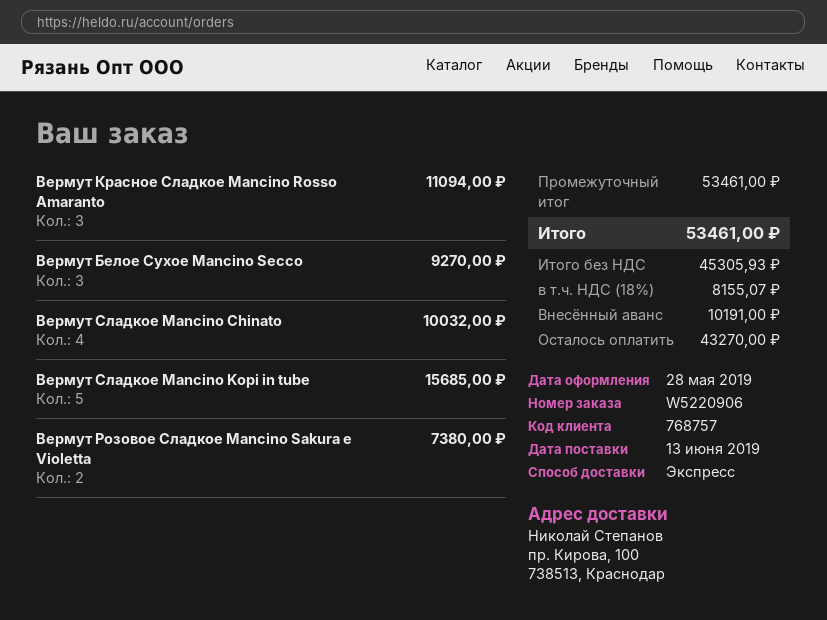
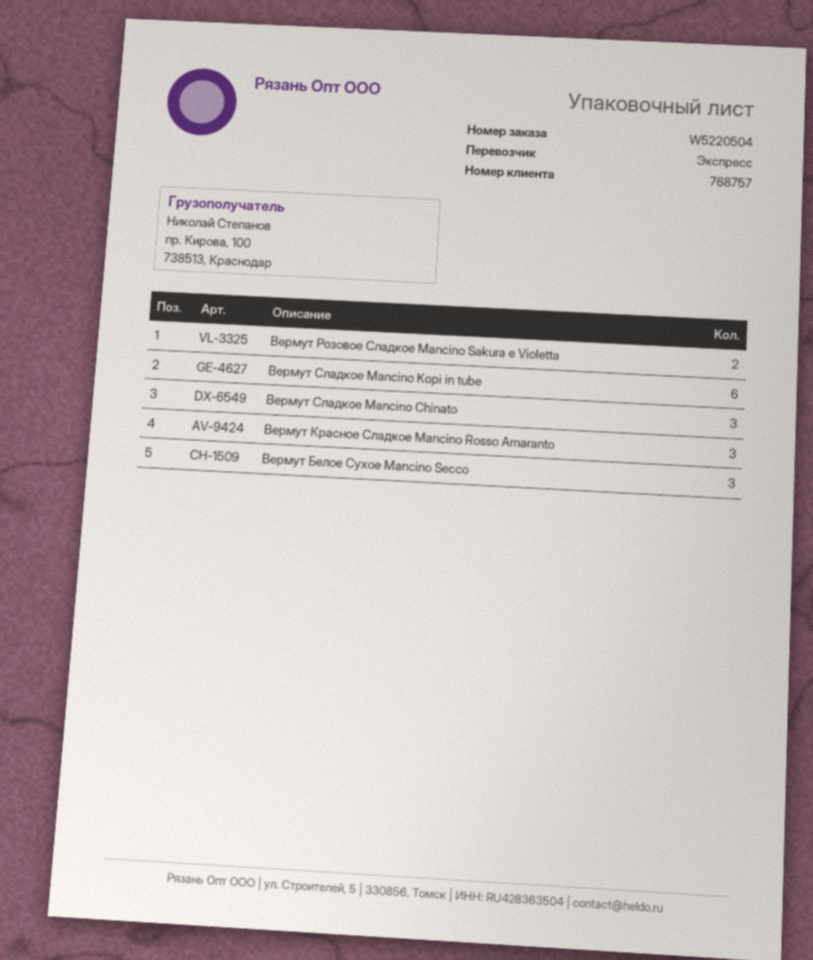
order number: W5220906 -> W5220504
Вермут Сладкое Mancino Chinato: 4 -> 3
Вермут Сладкое Mancino Kopi in tube: 5 -> 6

